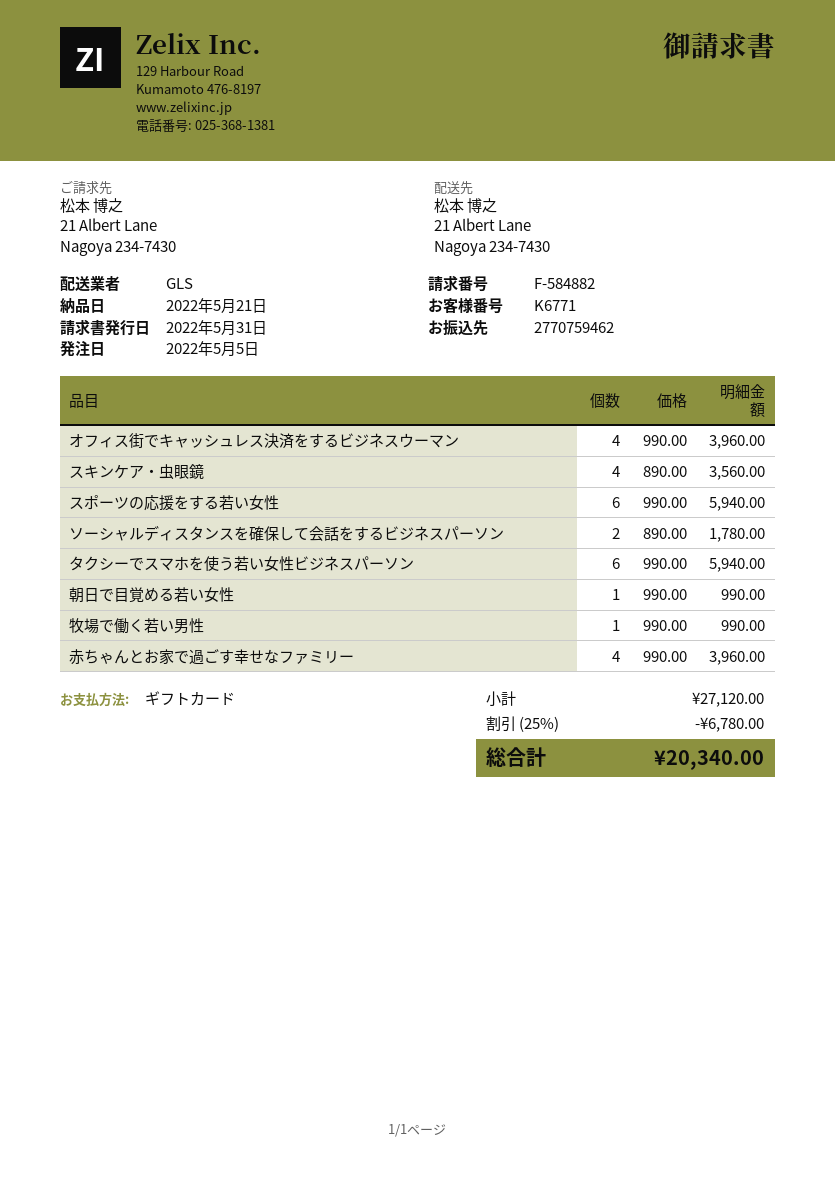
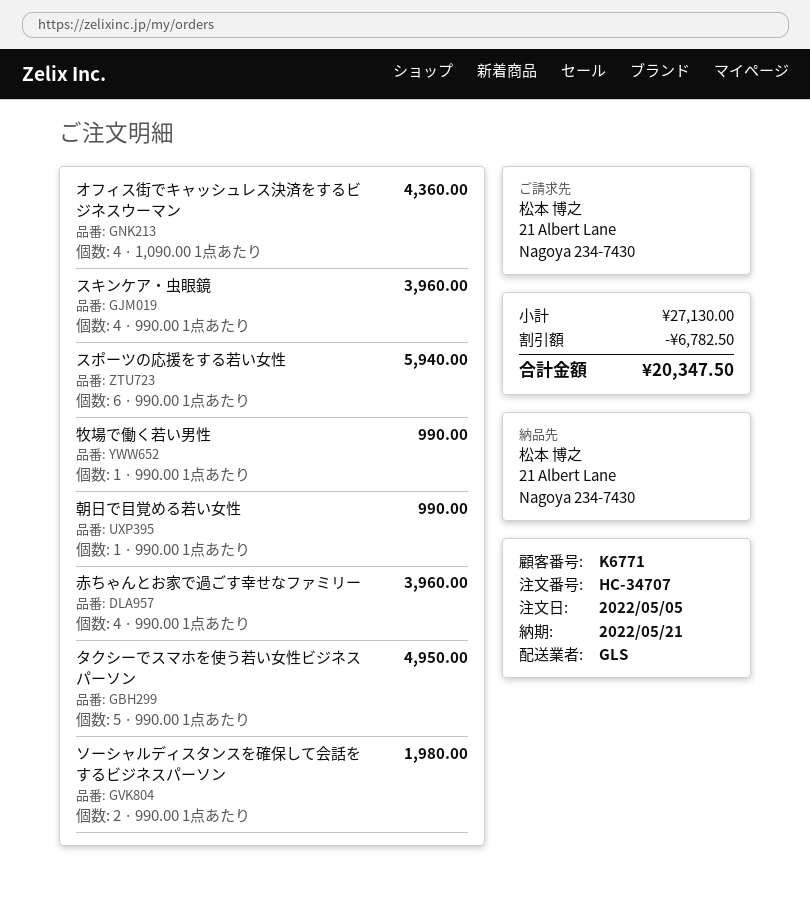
オフィス街でキャッシュレス決済をするビジネスウーマン: 4 x 990.00 = 3960.00 -> 4 x 1090.00 = 4360.00
スキンケア・虫眼鏡: 4 x 890.00 = 3560.00 -> 4 x 990.00 = 3960.00
ソーシャルディスタンスを確保して会話をするビジネスパーソン: 2 x 890.00 = 1780.00 -> 2 x 990.00 = 1980.00
タクシーでスマホを使う若い女性ビジネスパーソン: 6 x 990.00 = 5940.00 -> 5 x 990.00 = 4950.00
subtotal: 27120.00 -> 27130.00
discount: 6780.00 -> 6782.50
total: 20340.00 -> 20347.50

